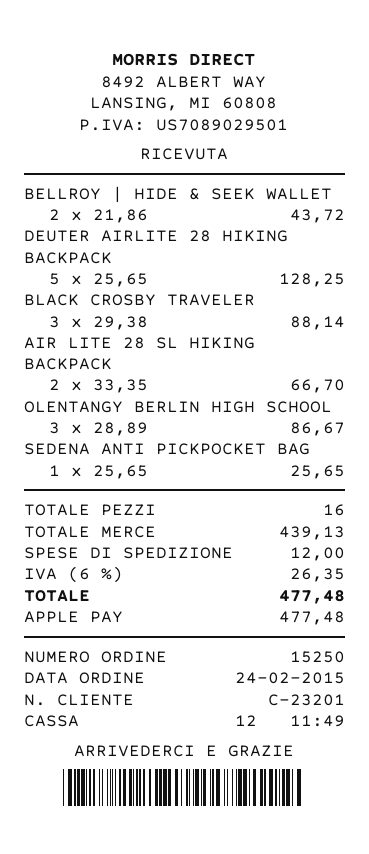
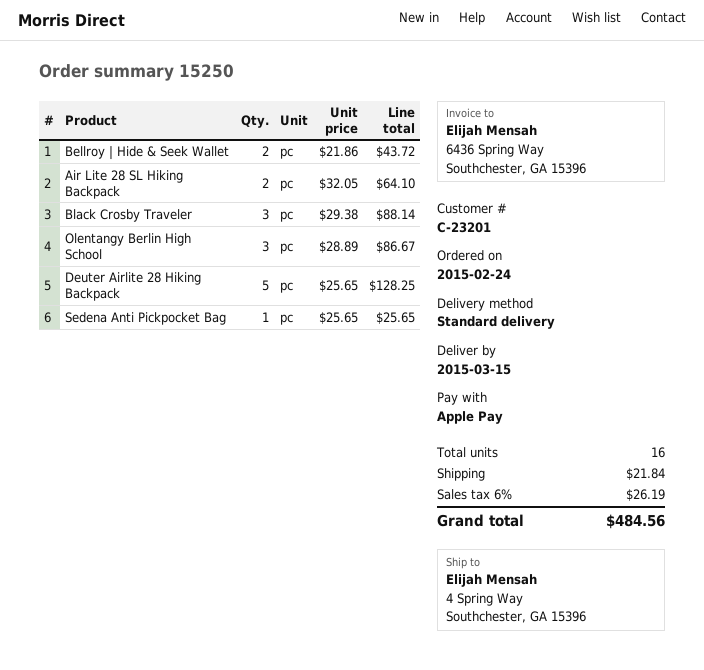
AIR LITE 28 SL HIKING BACKPACK: 2 x 33.35 = 66.70 -> 2 x 32.05 = 64.10
shipping: 12.00 -> 21.84
tax: 6% = 26.35 -> 6% = 26.19
total: 477.48 -> 484.56

